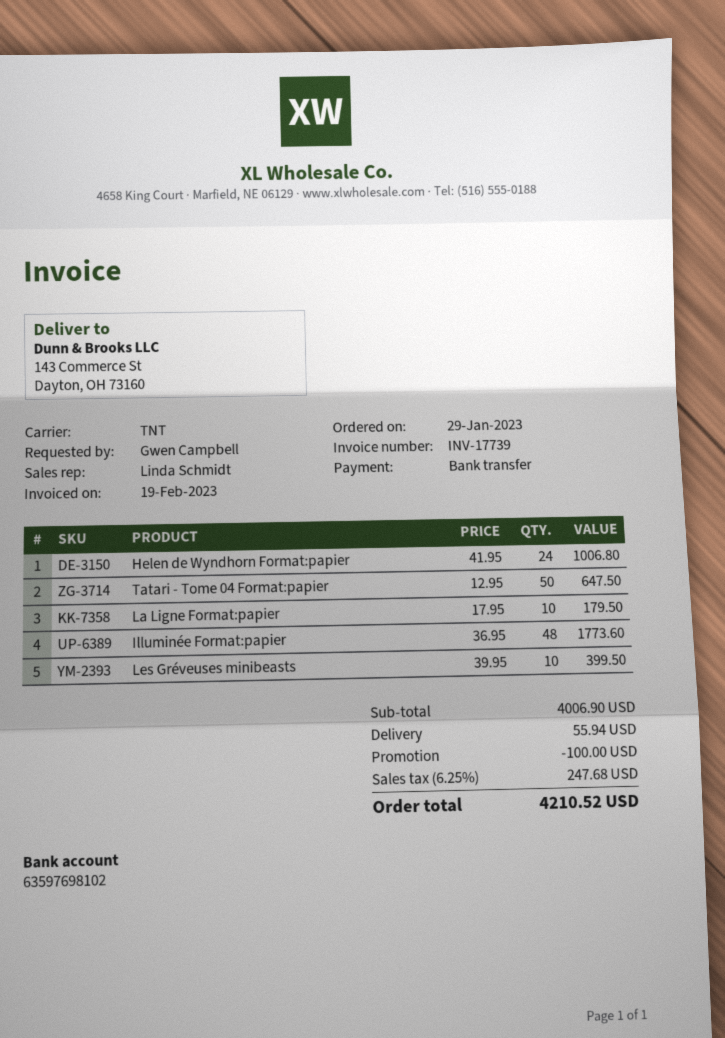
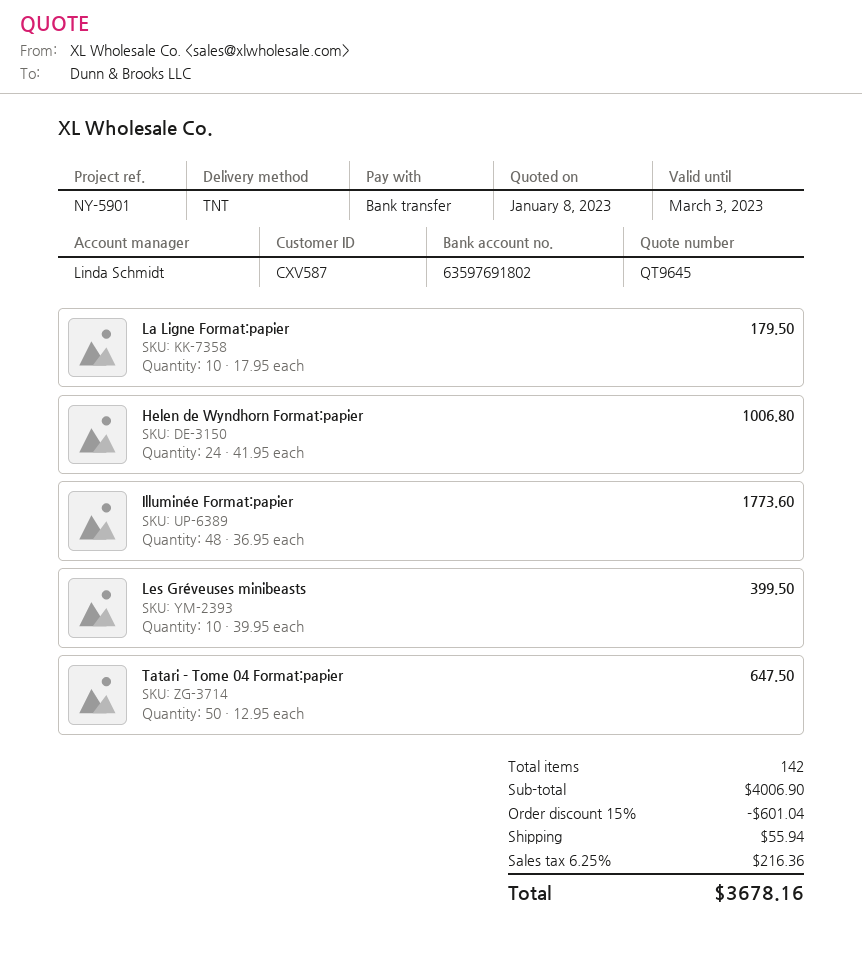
bank account: 63597698102 -> 63597691802
discount: 100.00 -> 601.04
tax: 6.25% = 247.68 -> 6.25% = 216.36
total: 4210.52 -> 3678.16

